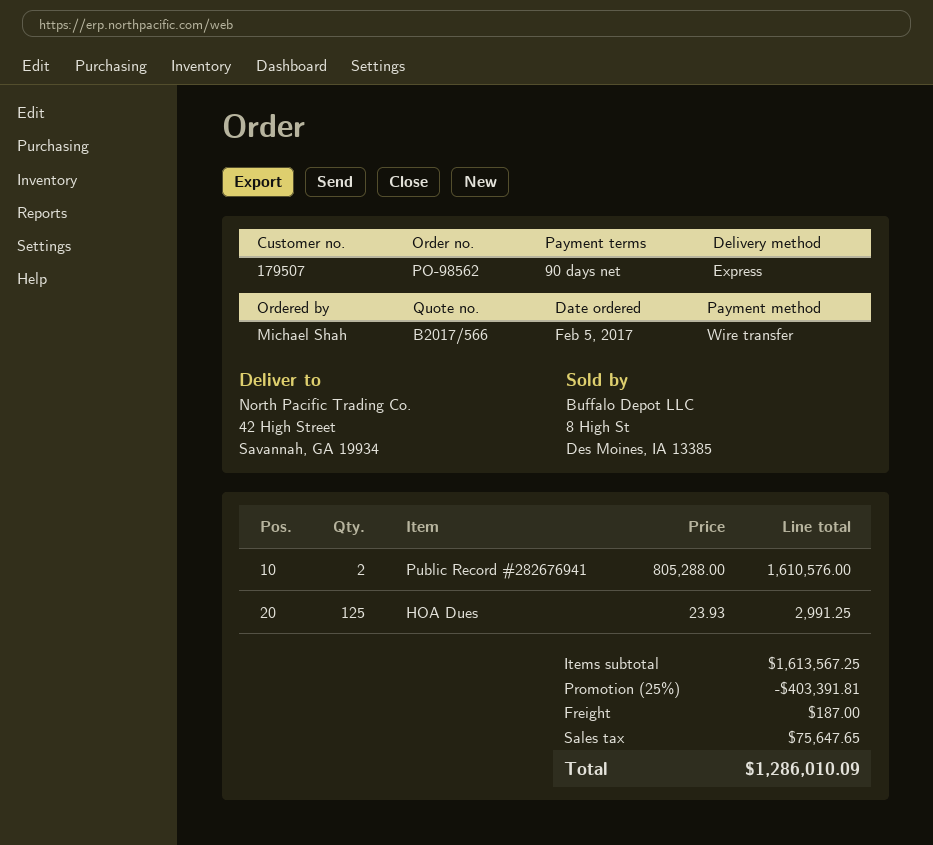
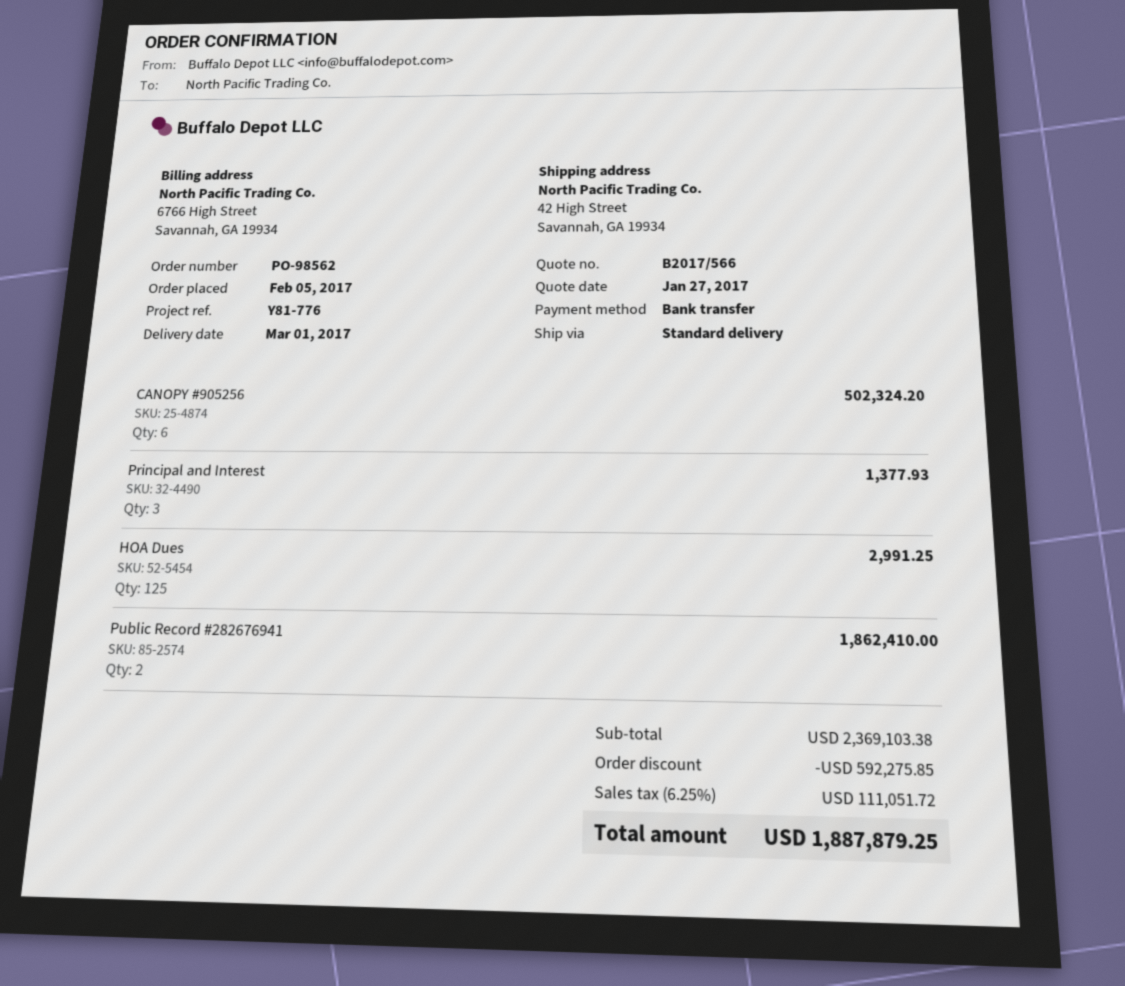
shipping method: express -> standard
Public Record #282676941: 2 for 1610576.00 -> 2 for 1862410.00
CANOPY #905256: none -> 6 for 502324.20
Principal and Interest: none -> 3 for 1377.93
subtotal: 1613567.25 -> 2369103.38
discount: 403391.81 -> 592275.85
shipping: 187.00 -> none
tax: 75647.65 -> 111051.72
total: 1286010.09 -> 1887879.25

